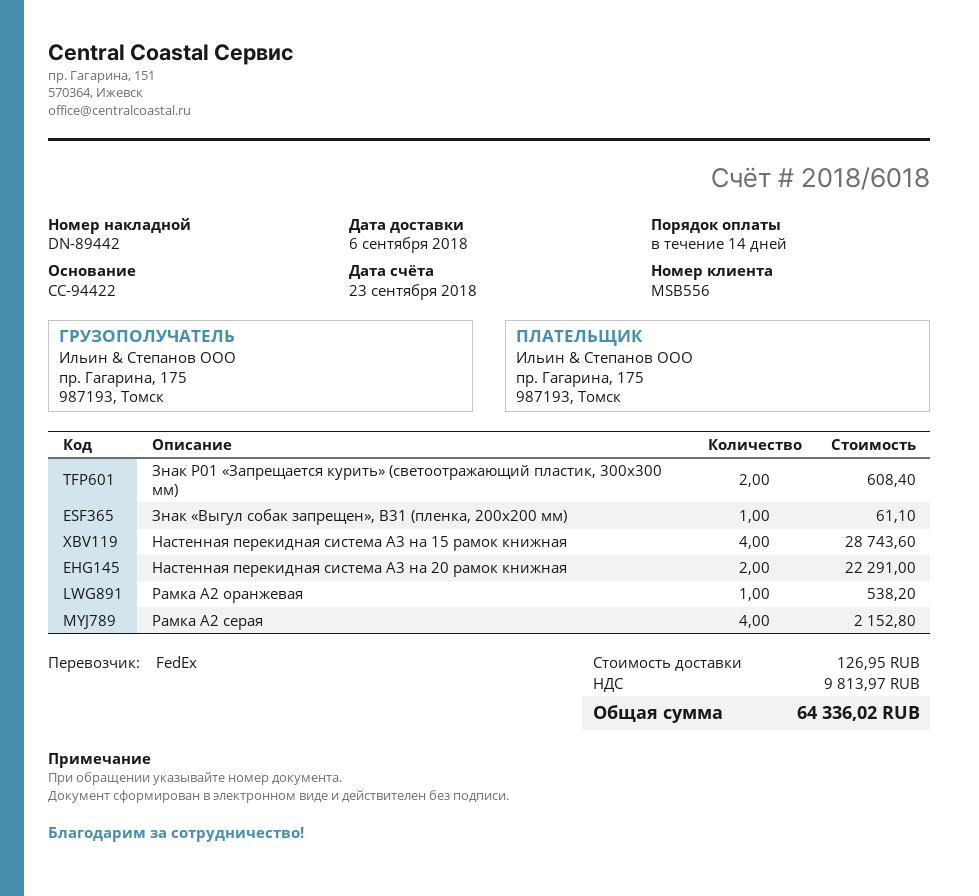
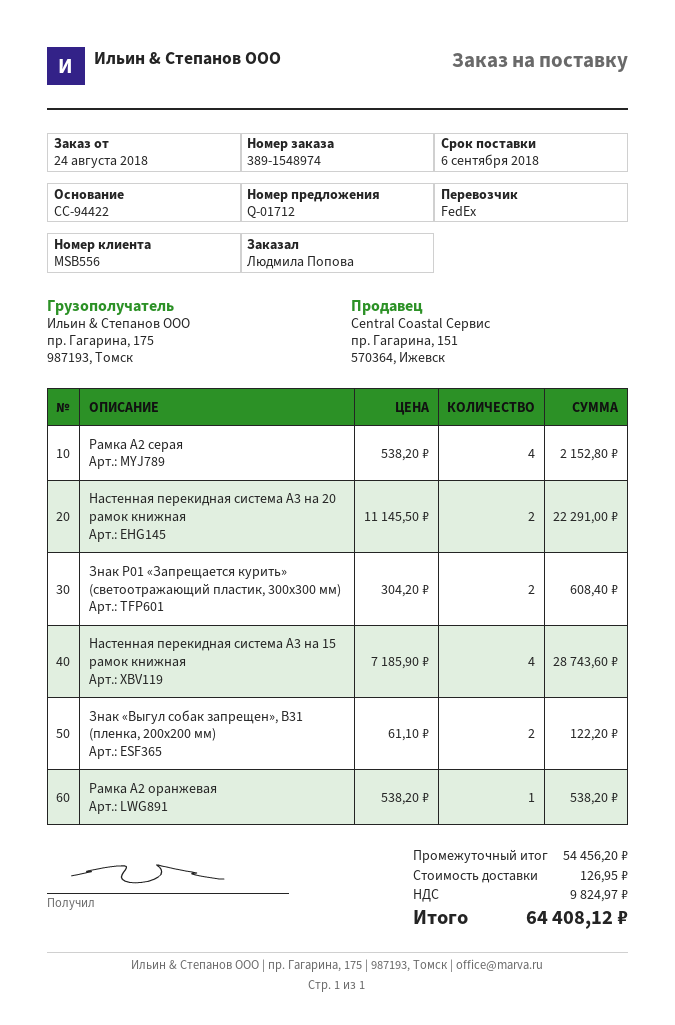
Знак «Выгул собак запрещен», B31 (пленка, 200х200 мм): 1 for 61.10 -> 2 for 122.20
tax: 9813.97 -> 9824.97
total: 64336.02 -> 64408.12

